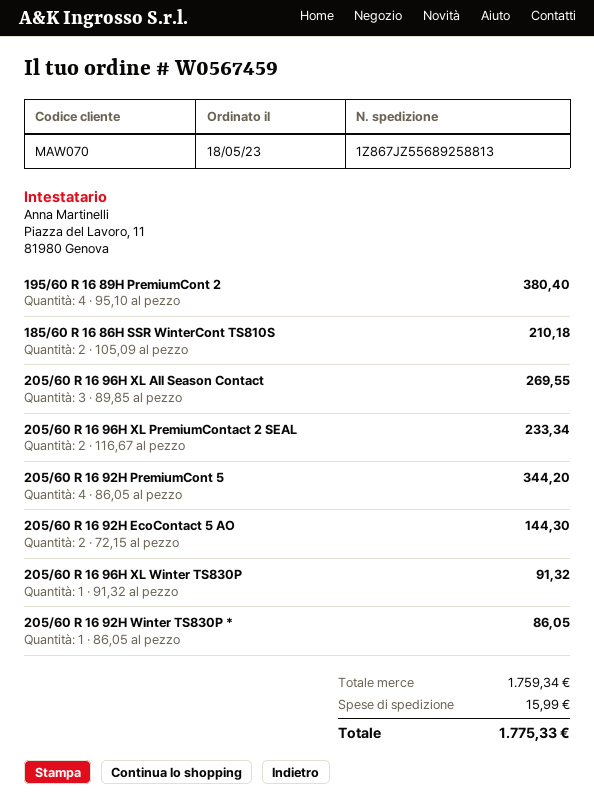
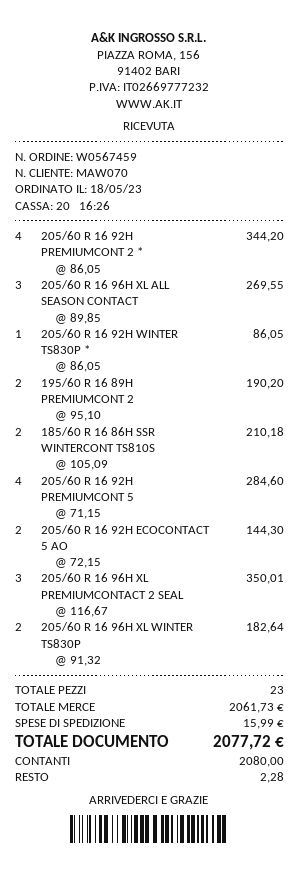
195/60 R 16 89H PremiumCont 2: 4 x 95.10 = 380.40 -> 2 x 95.10 = 190.20
205/60 R 16 96H XL PremiumContact 2 SEAL: 2 x 116.67 = 233.34 -> 3 x 116.67 = 350.01
205/60 R 16 92H PremiumCont 5: 4 x 86.05 = 344.20 -> 4 x 71.15 = 284.60
205/60 R 16 96H XL Winter TS830P: 1 x 91.32 = 91.32 -> 2 x 91.32 = 182.64
205/60 R 16 92H PREMIUMCONT 2 *: none -> 4 x 86.05 = 344.20
subtotal: 1759.34 -> 2061.73
total: 1775.33 -> 2077.72

